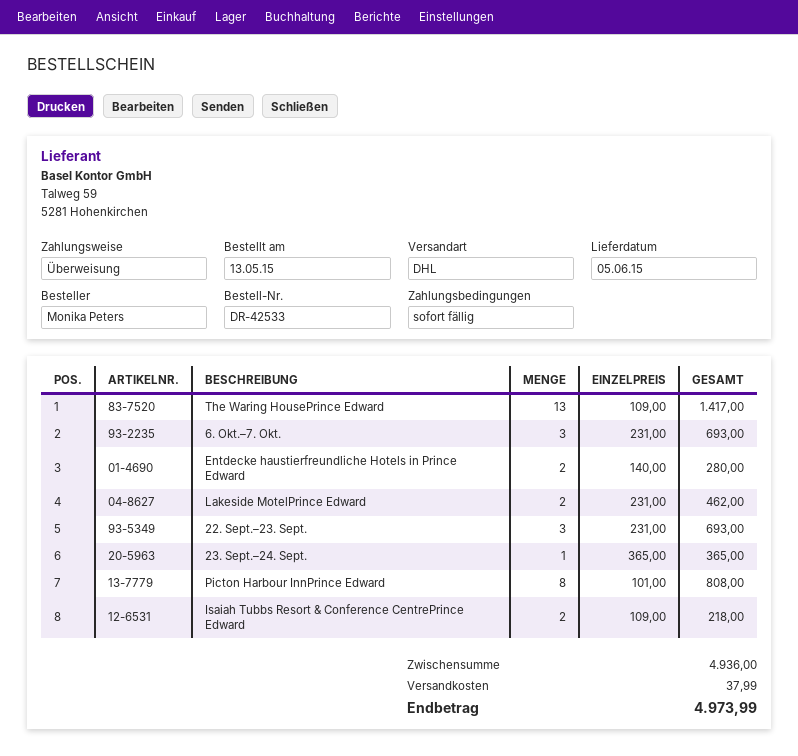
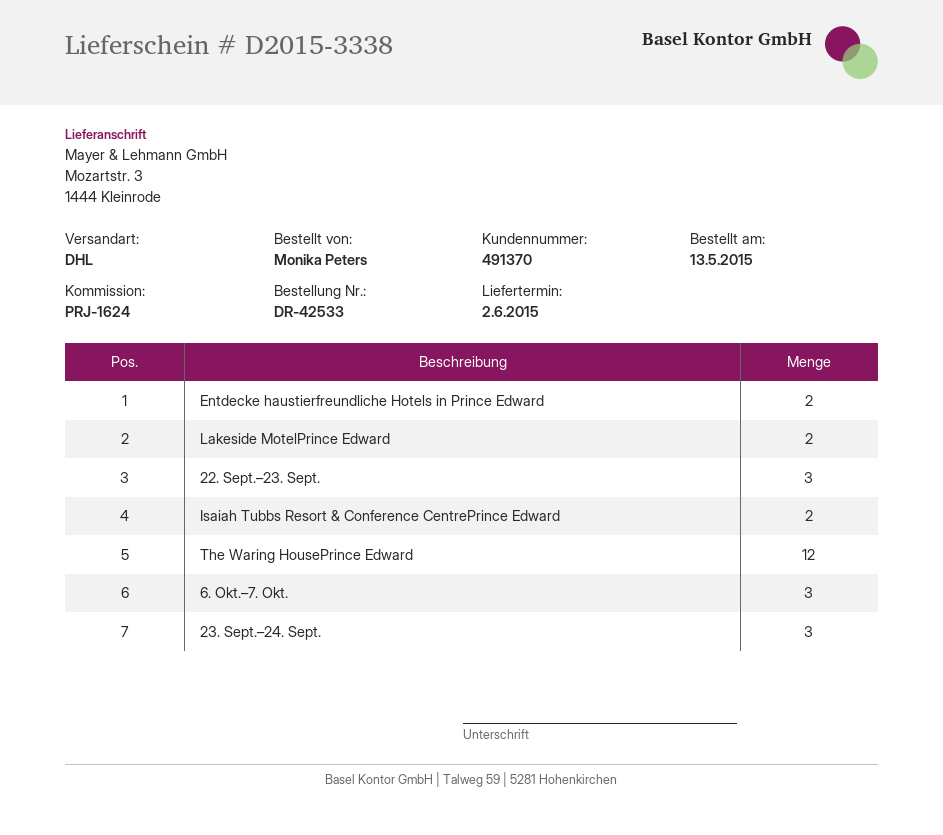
delivery date: 2015-06-05 -> 2015-06-02
The Waring HousePrince Edward: 13 -> 12
23. Sept.–24. Sept.: 1 -> 3
Picton Harbour InnPrince Edward: 8 -> none

